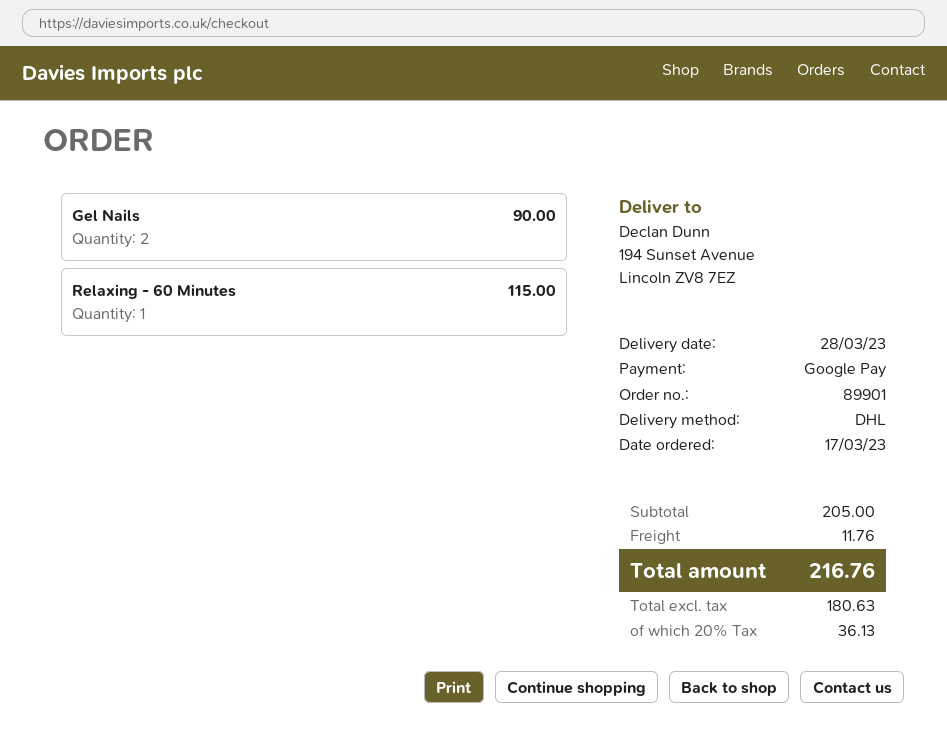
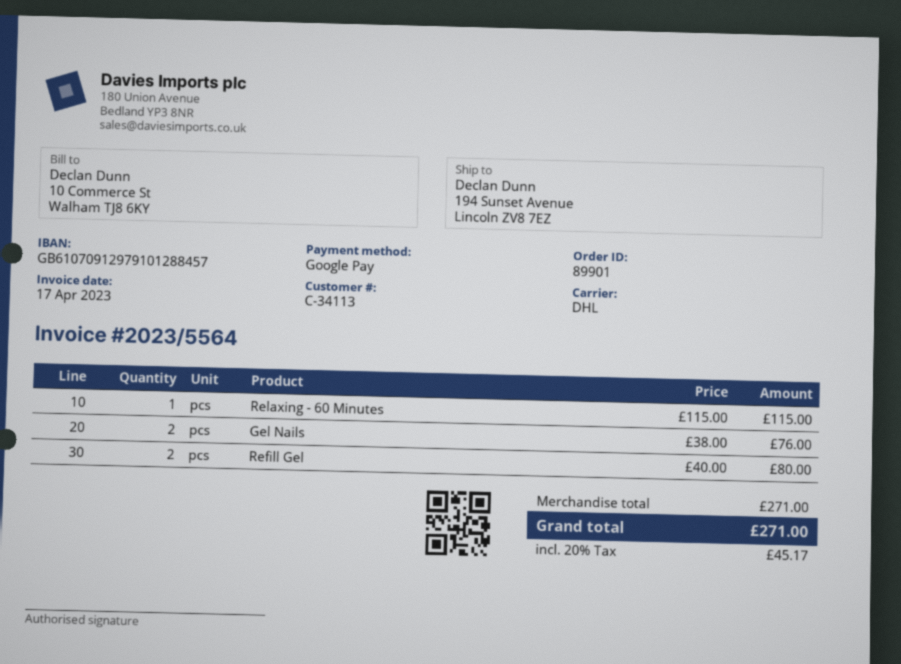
Gel Nails: 2 for 90.00 -> 2 for 76.00
Refill Gel: none -> 2 for 80.00
subtotal: 205.00 -> 271.00
shipping: 11.76 -> none
tax: 20% = 36.13 -> 20% = 45.17
total: 216.76 -> 271.00

